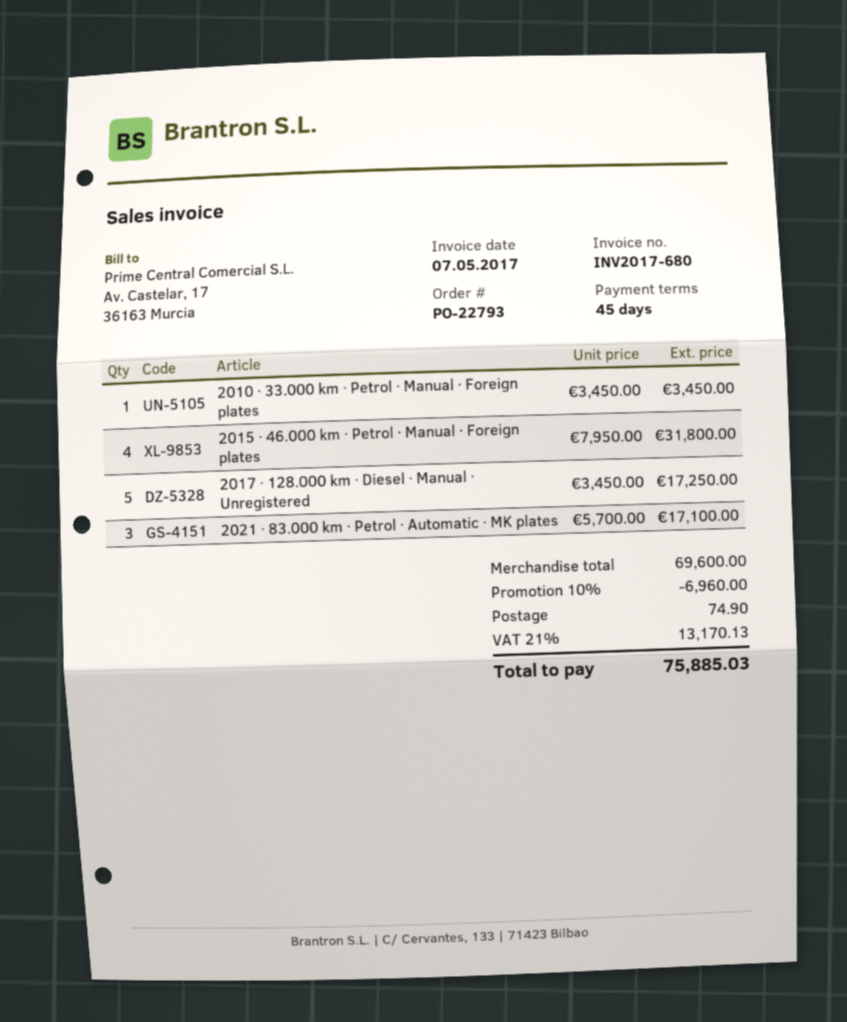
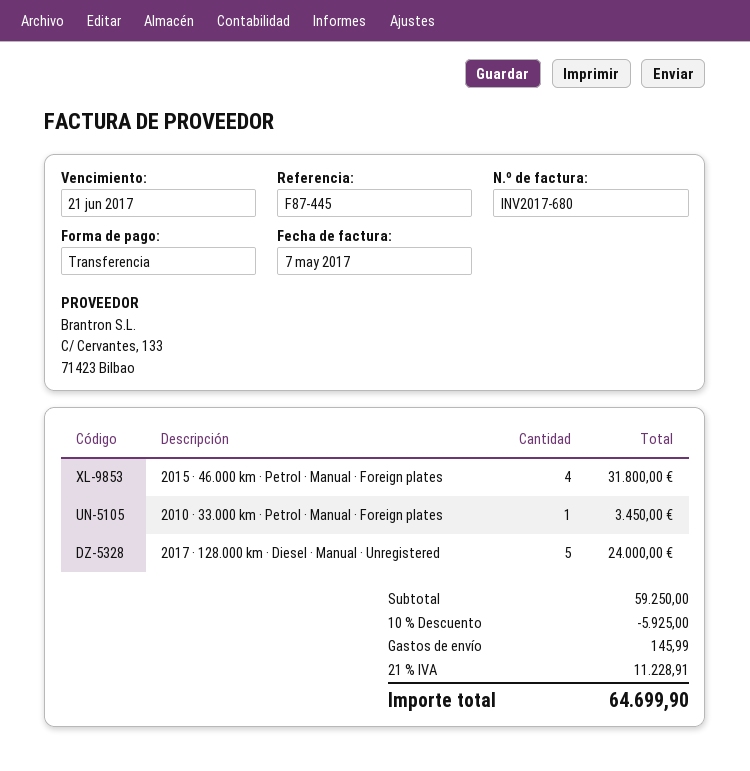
2017 · 128.000 km · Diesel · Manual · Unregistered: 5 for 17250.00 -> 5 for 24000.00
2021 · 83.000 km · Petrol · Automatic · MK plates: 3 for 17100.00 -> none
subtotal: 69600.00 -> 59250.00
discount: 10% = 6960.00 -> 10% = 5925.00
shipping: 74.90 -> 145.99
tax: 21% = 13170.13 -> 21% = 11228.91
total: 75885.03 -> 64699.90

